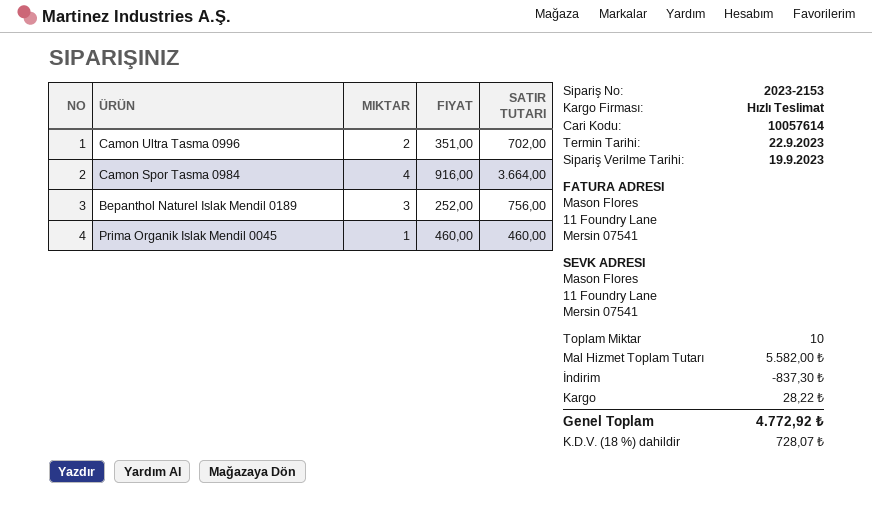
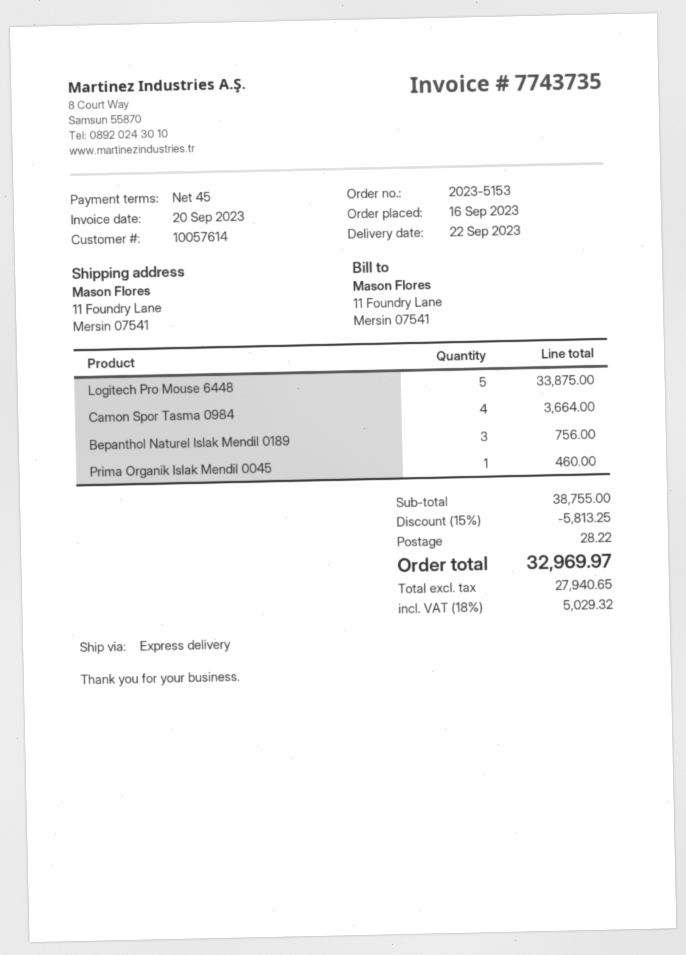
order number: 2023-2153 -> 2023-5153
order date: 2023-09-19 -> 2023-09-16
Camon Ultra Tasma 0996: 2 for 702.00 -> none
Logitech Pro Mouse 6448: none -> 5 for 33875.00
subtotal: 5582.00 -> 38755.00
discount: 837.30 -> 5813.25
tax: 18% = 728.07 -> 18% = 5029.32
total: 4772.92 -> 32969.97

